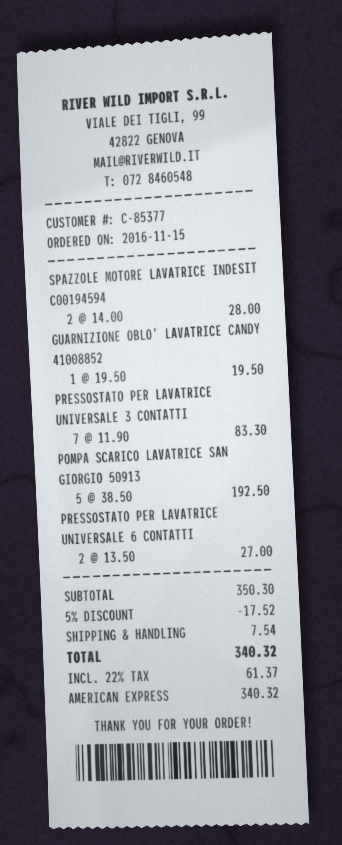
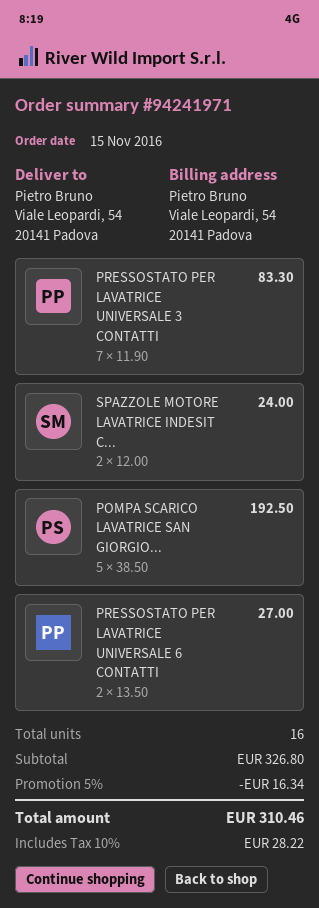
SPAZZOLE MOTORE LAVATRICE INDESIT C00194594: 2 x 14.00 = 28.00 -> 2 x 12.00 = 24.00
GUARNIZIONE OBLO' LAVATRICE CANDY 41008852: 1 x 19.50 = 19.50 -> none
subtotal: 350.30 -> 326.80
discount: 5% = 17.52 -> 5% = 16.34
shipping: 7.54 -> none
tax: 22% = 61.37 -> 10% = 28.22
total: 340.32 -> 310.46

